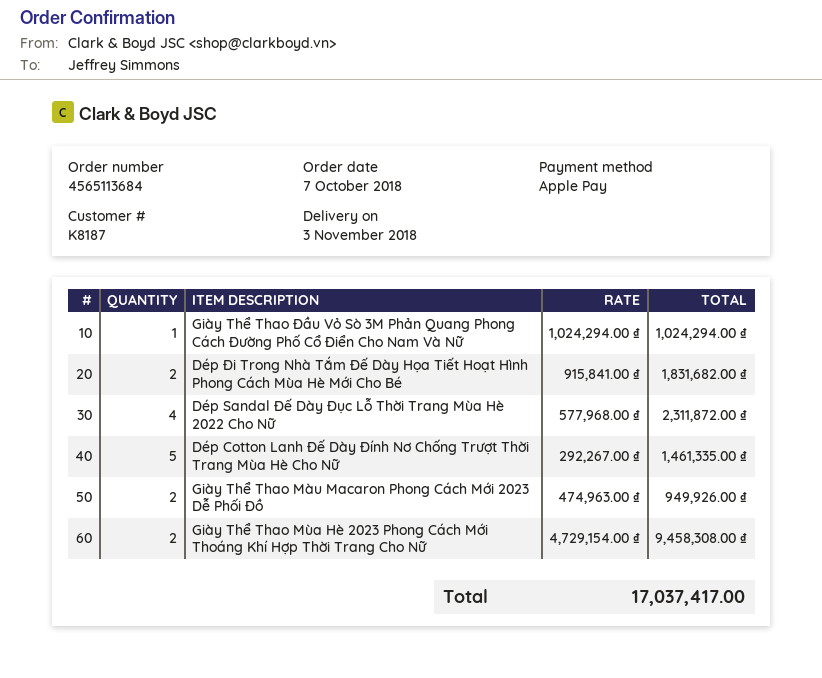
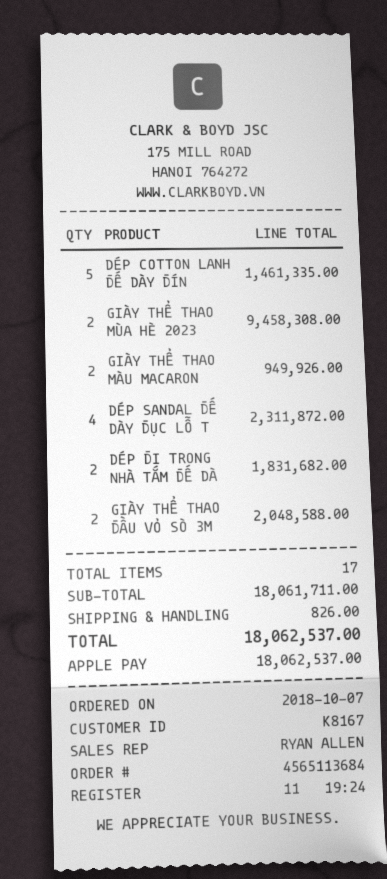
customer number: K8187 -> K8167
Giày Thể Thao Đầu Vỏ Sò 3M Phản Quang Phong Cách Đường Phố Cổ Điển Cho Nam Và Nữ: 1 for 1024294.00 -> 2 for 2048588.00
shipping: none -> 826.00
total: 17037417.00 -> 18062537.00

